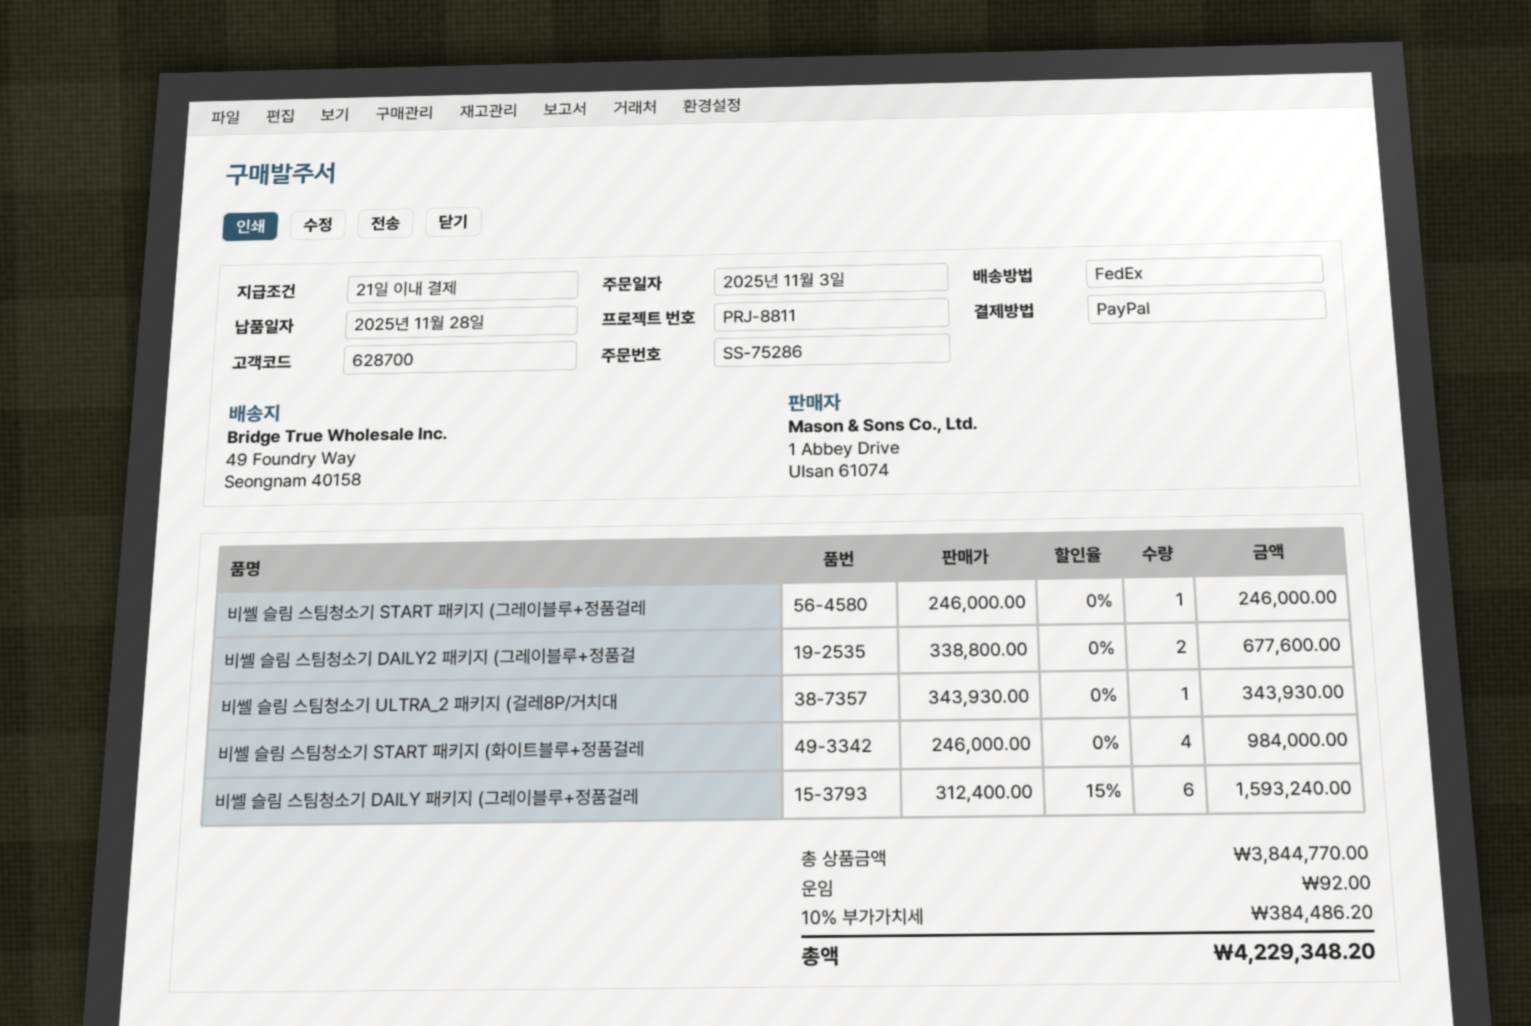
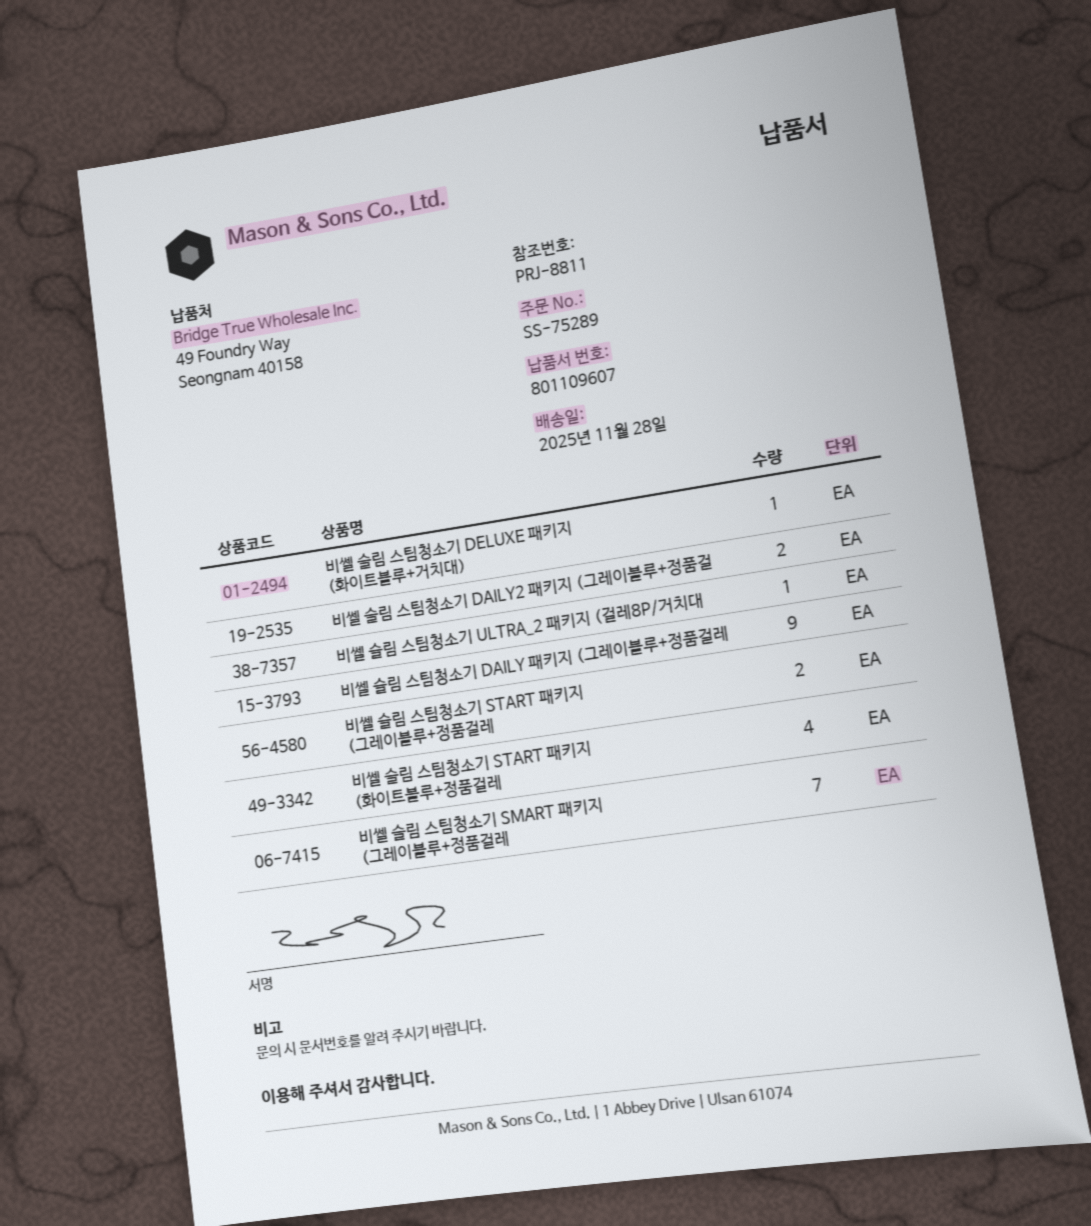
order number: SS-75286 -> SS-75289
비쎌 슬림 스팀청소기 START 패키지 (그레이블루+정품걸레: 1 -> 2
비쎌 슬림 스팀청소기 DAILY 패키지 (그레이블루+정품걸레: 6 -> 9
비쎌 슬림 스팀청소기 DELUXE 패키지 (화이트블루+거치대): none -> 1
비쎌 슬림 스팀청소기 SMART 패키지 (그레이블루+정품걸레: none -> 7

